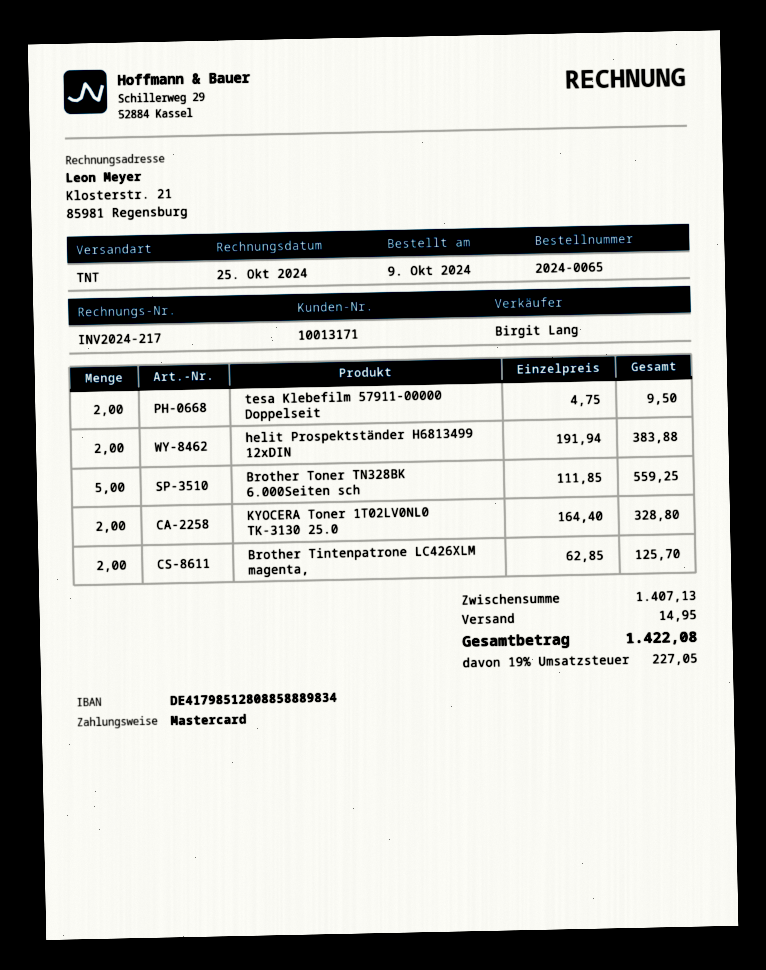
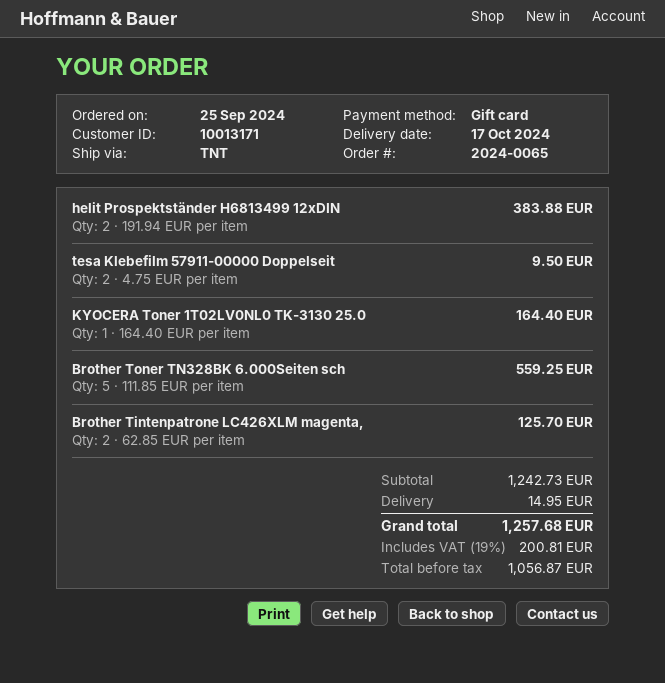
order date: 2024-10-09 -> 2024-09-25
payment method: Mastercard -> gift card
KYOCERA Toner 1T02LV0NL0 TK-3130 25.0: 2 x 164.40 = 328.80 -> 1 x 164.40 = 164.40
subtotal: 1407.13 -> 1242.73
tax: 19% = 227.05 -> 19% = 200.81
total: 1422.08 -> 1257.68

